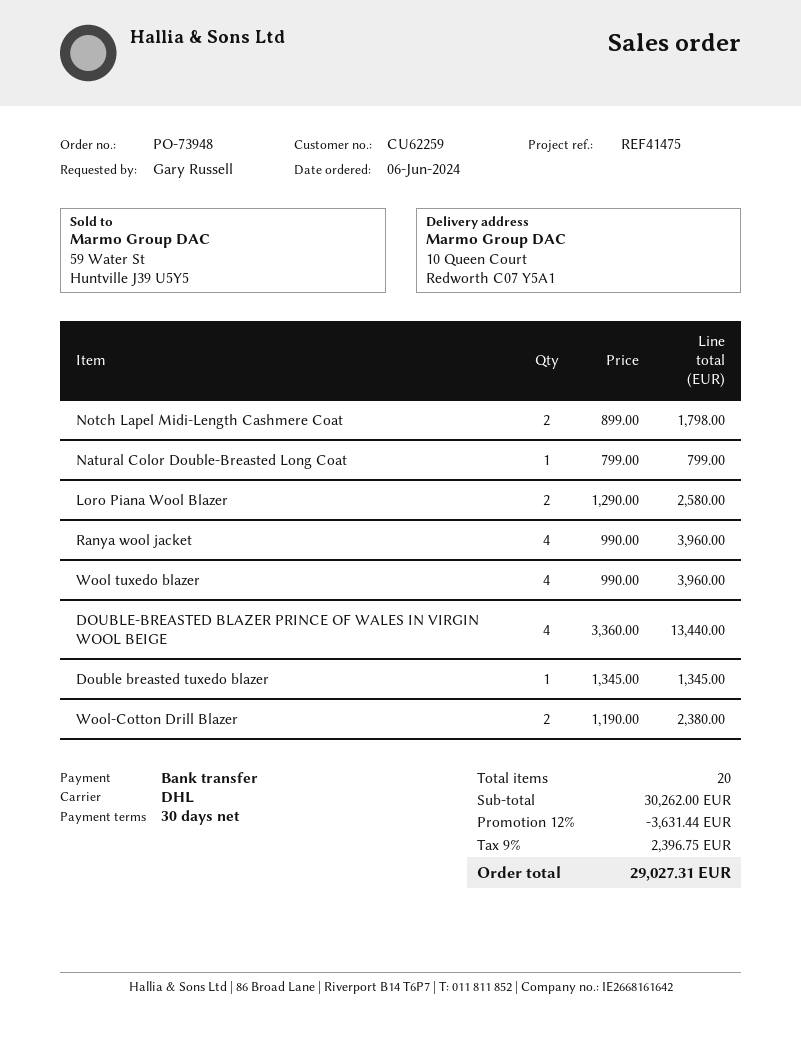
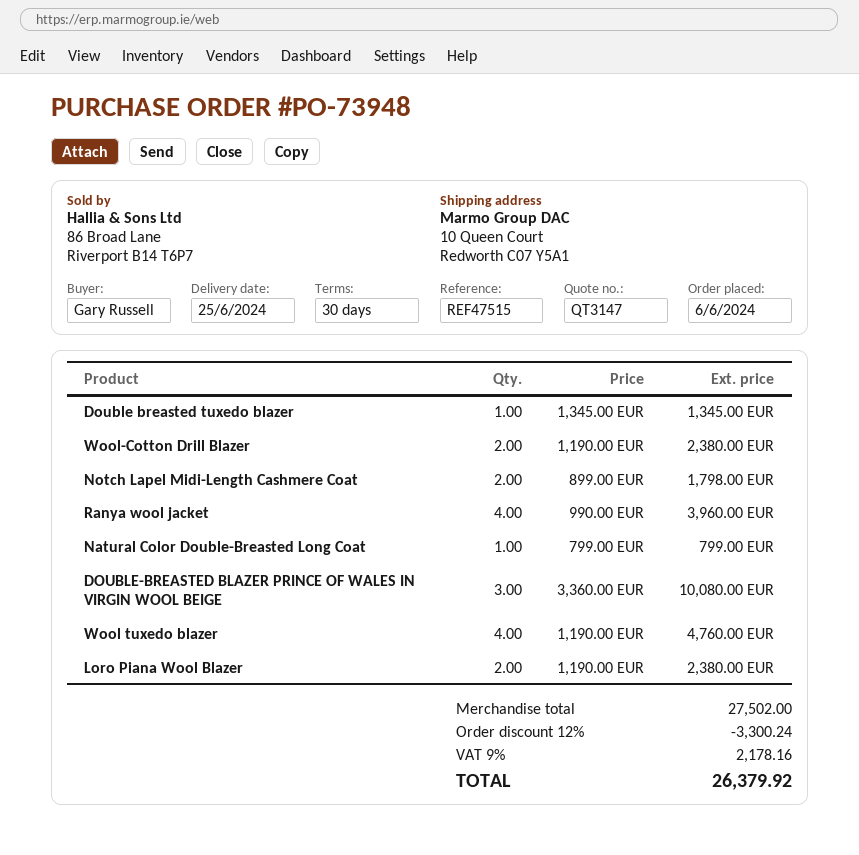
reference: REF41475 -> REF47515
Loro Piana Wool Blazer: 2 x 1290.00 = 2580.00 -> 2 x 1190.00 = 2380.00
Wool tuxedo blazer: 4 x 990.00 = 3960.00 -> 4 x 1190.00 = 4760.00
DOUBLE-BREASTED BLAZER PRINCE OF WALES IN VIRGIN WOOL BEIGE: 4 x 3360.00 = 13440.00 -> 3 x 3360.00 = 10080.00
subtotal: 30262.00 -> 27502.00
discount: 12% = 3631.44 -> 12% = 3300.24
tax: 9% = 2396.75 -> 9% = 2178.16
total: 29027.31 -> 26379.92

